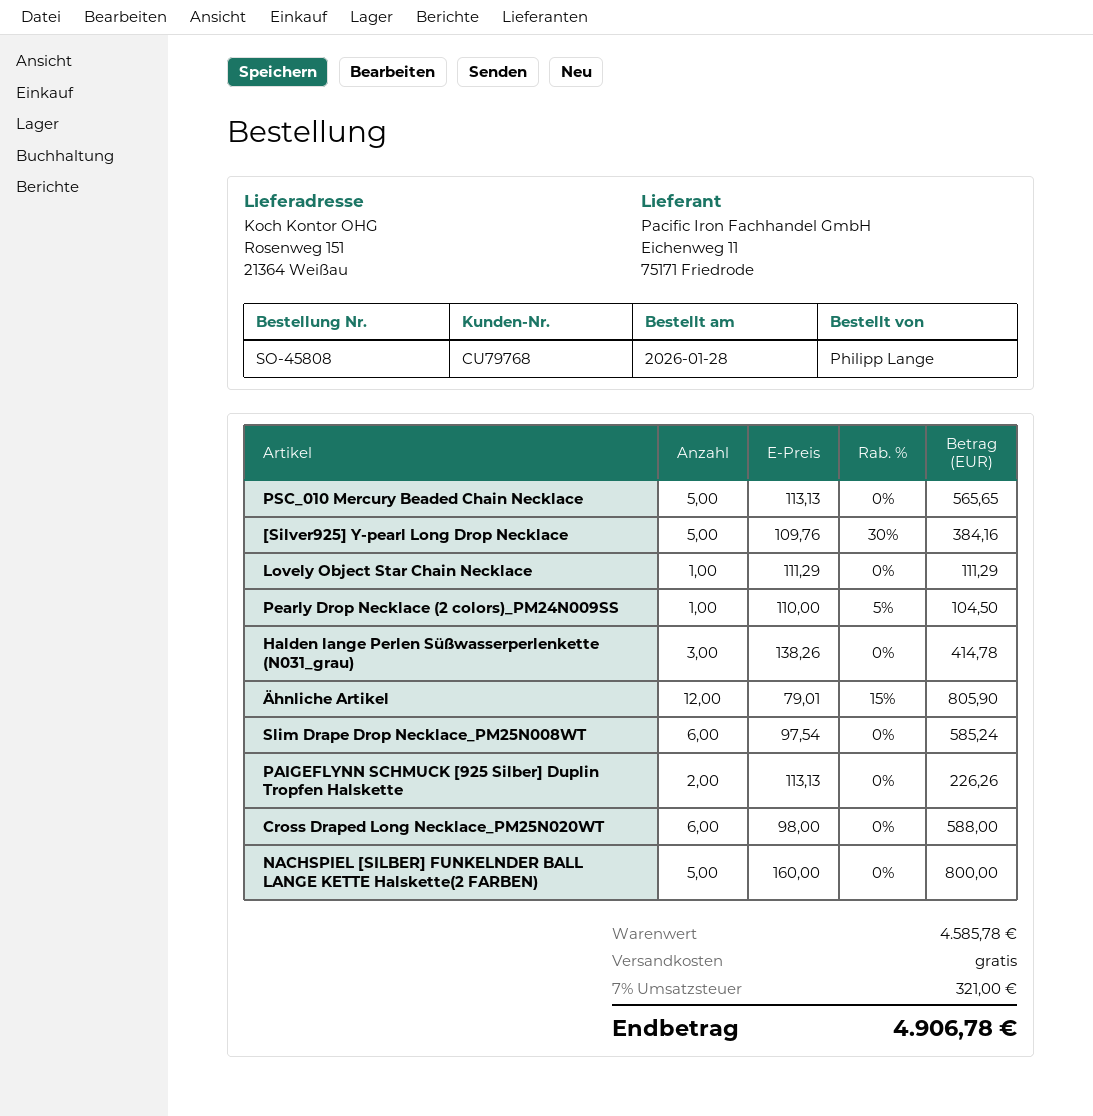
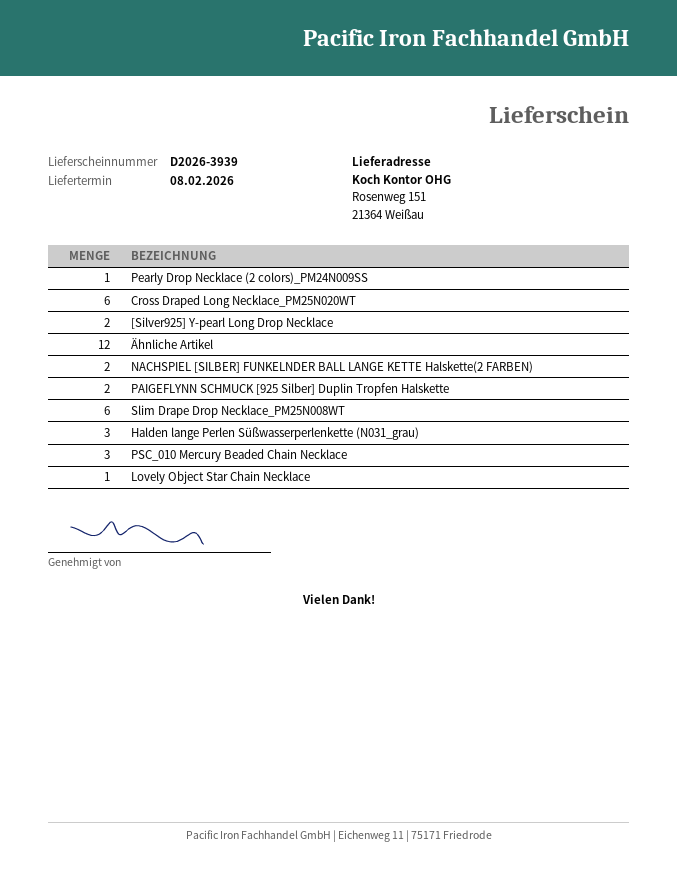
PSC_010 Mercury Beaded Chain Necklace: 5 -> 3
[Silver925] Y-pearl Long Drop Necklace: 5 -> 2
NACHSPIEL [SILBER] FUNKELNDER BALL LANGE KETTE Halskette(2 FARBEN): 5 -> 2

